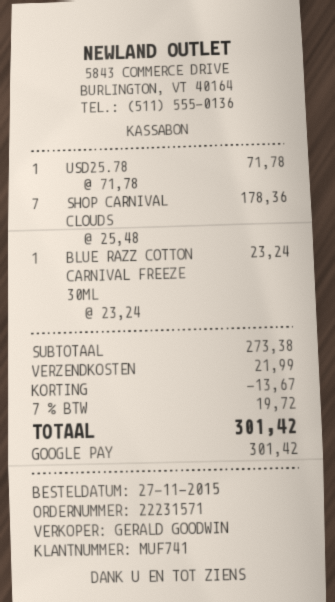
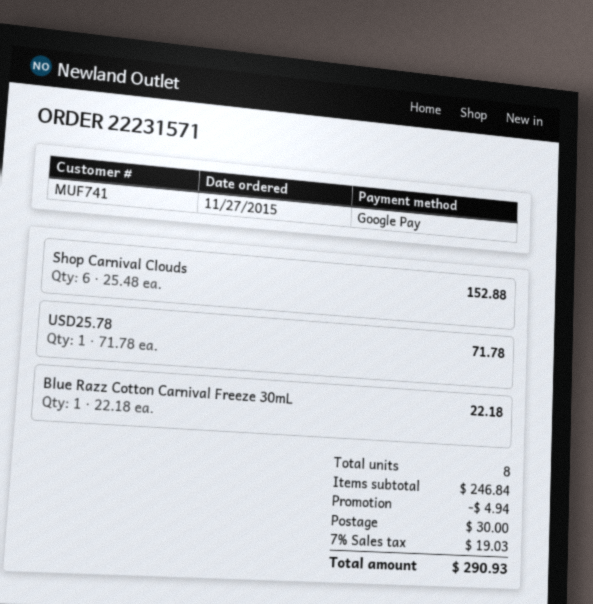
SHOP CARNIVAL CLOUDS: 7 x 25.48 = 178.36 -> 6 x 25.48 = 152.88
BLUE RAZZ COTTON CARNIVAL FREEZE 30ML: 1 x 23.24 = 23.24 -> 1 x 22.18 = 22.18
subtotal: 273.38 -> 246.84
discount: 13.67 -> 4.94
shipping: 21.99 -> 30.00
tax: 7% = 19.72 -> 7% = 19.03
total: 301.42 -> 290.93

